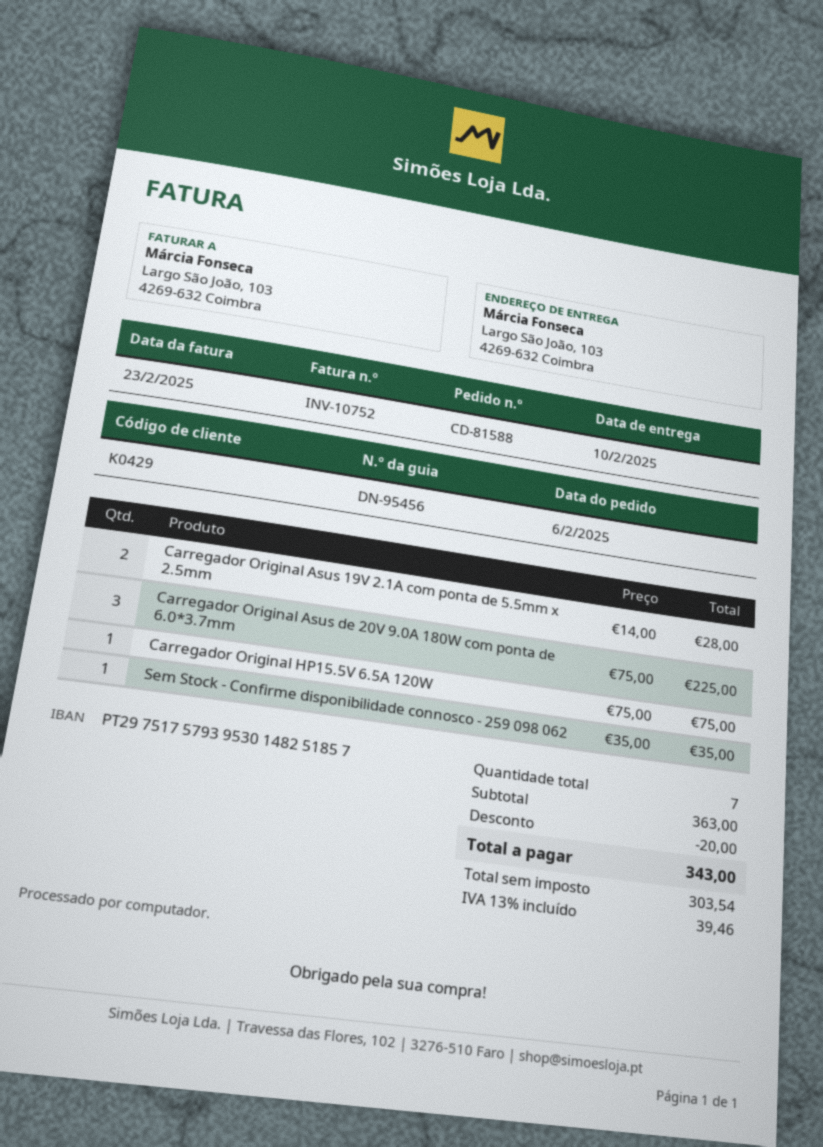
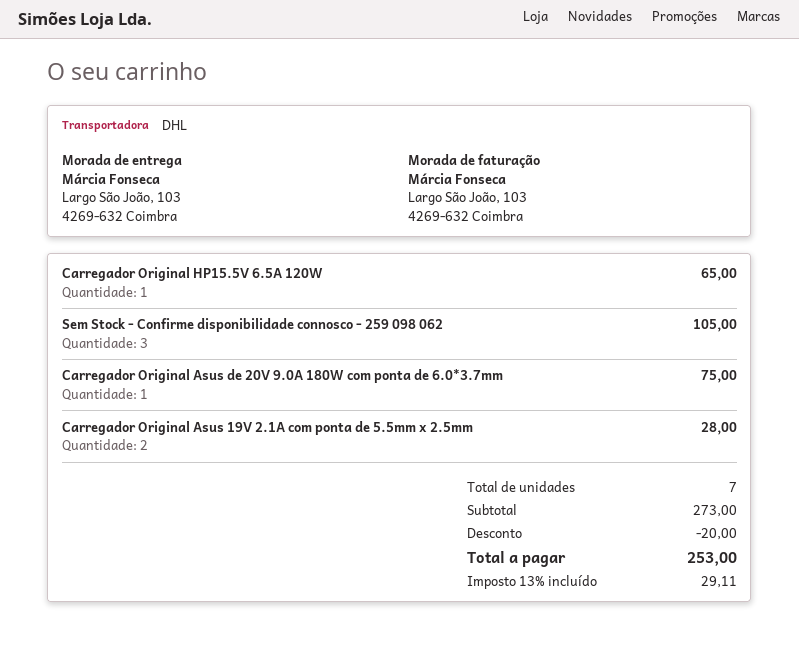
Carregador Original Asus de 20V 9.0A 180W com ponta de 6.0*3.7mm: 3 for 225.00 -> 1 for 75.00
Carregador Original HP15.5V 6.5A 120W: 1 for 75.00 -> 1 for 65.00
Sem Stock - Confirme disponibilidade connosco - 259 098 062: 1 for 35.00 -> 3 for 105.00
subtotal: 363.00 -> 273.00
tax: 13% = 39.46 -> 13% = 29.11
total: 343.00 -> 253.00

